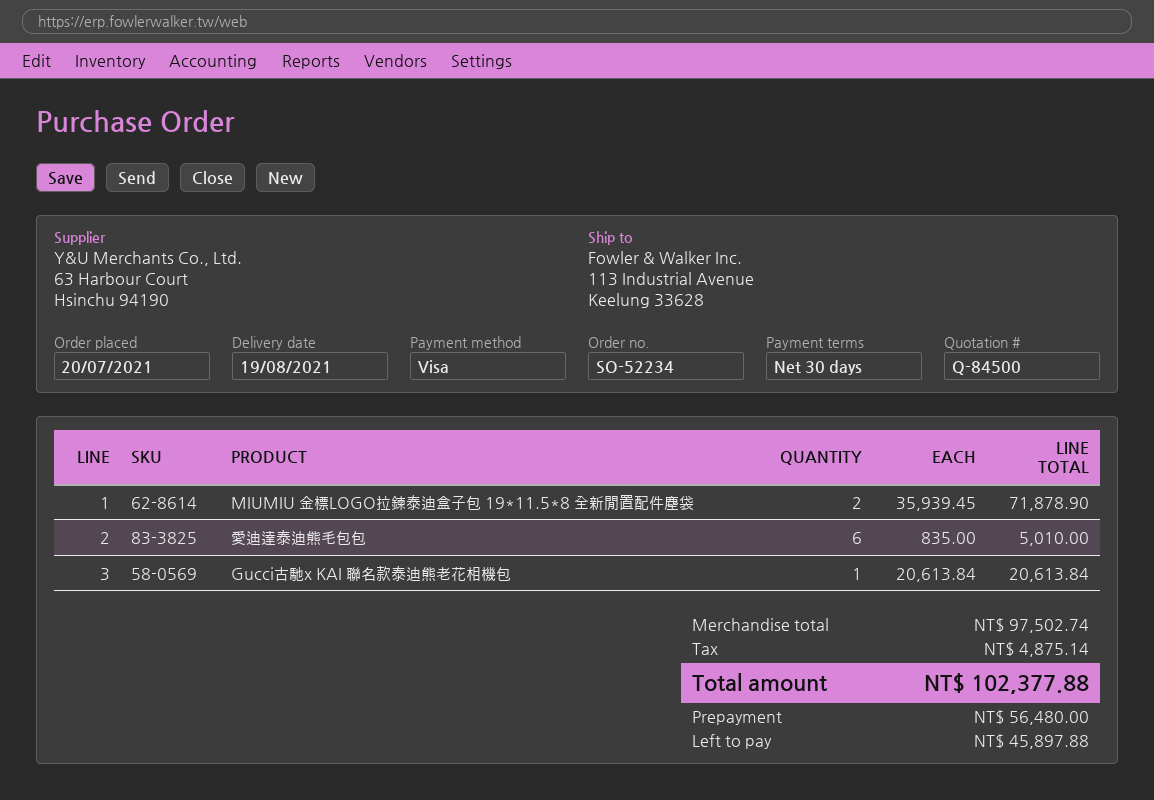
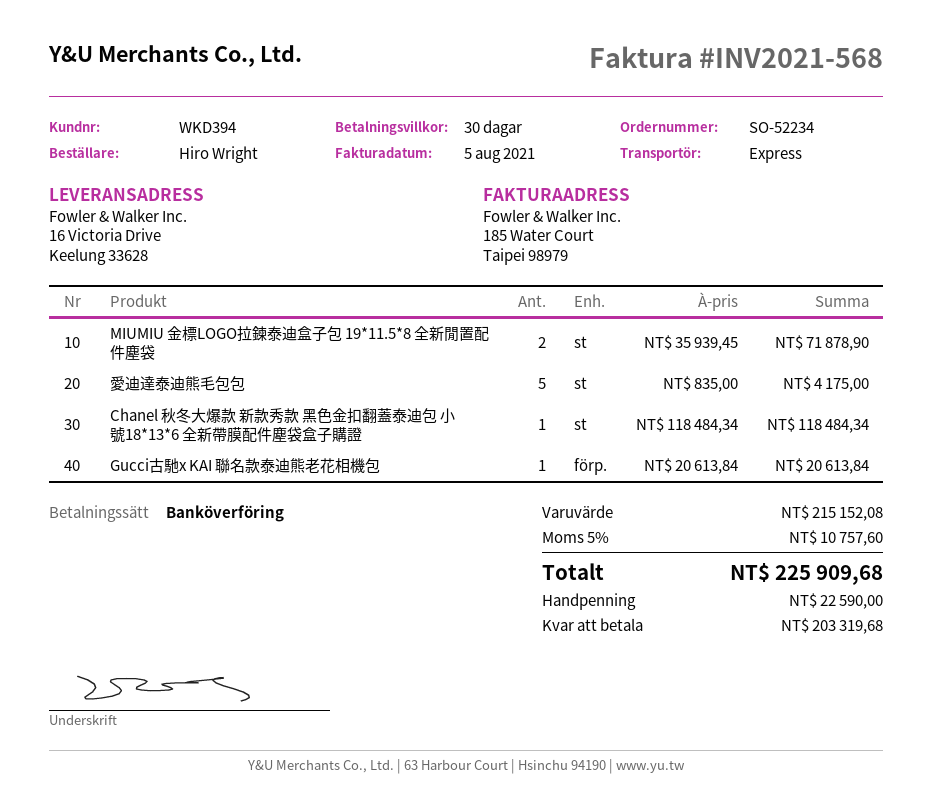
payment method: Visa -> bank transfer
ship to: 113 Industrial Avenue, Keelung 33628 -> 16 Victoria Drive, Keelung 33628
愛迪達泰迪熊毛包包: 6 x 835.00 = 5010.00 -> 5 x 835.00 = 4175.00
Chanel 秋冬大爆款 新款秀款 黑色金扣翻蓋泰迪包 小號18*13*6 全新帶膜配件塵袋盒子購證: none -> 1 x 118484.34 = 118484.34
subtotal: 97502.74 -> 215152.08
tax: 4875.14 -> 10757.60
total: 102377.88 -> 225909.68
deposit: 56480.00 -> 22590.00
balance: 45897.88 -> 203319.68

